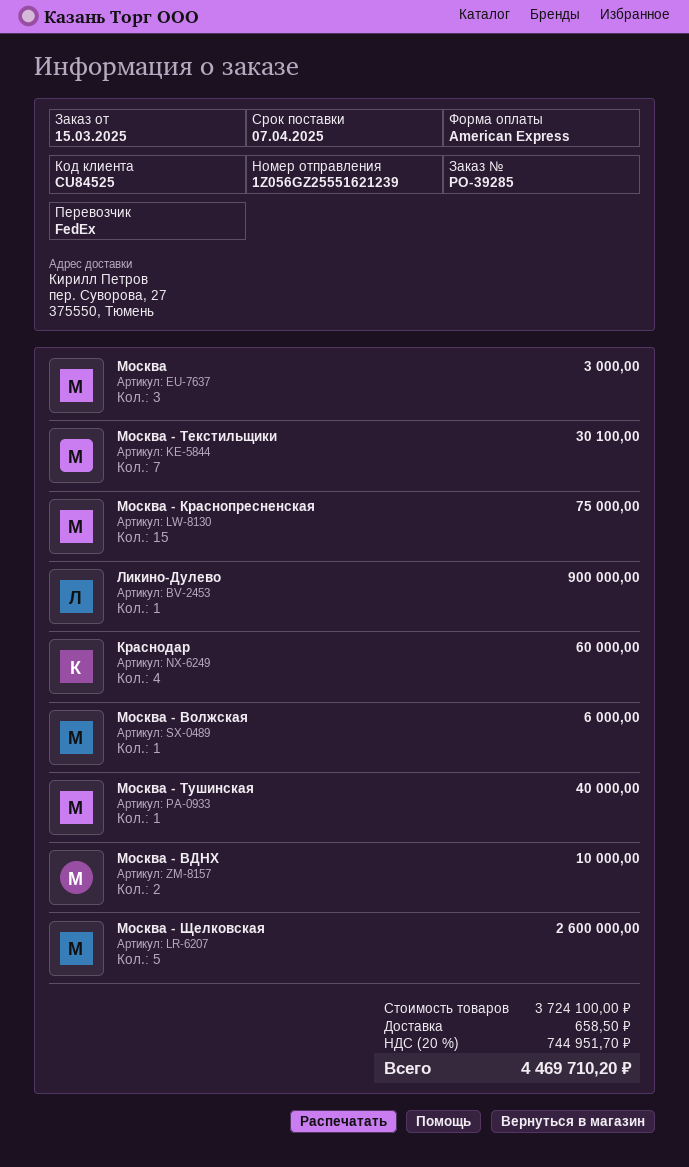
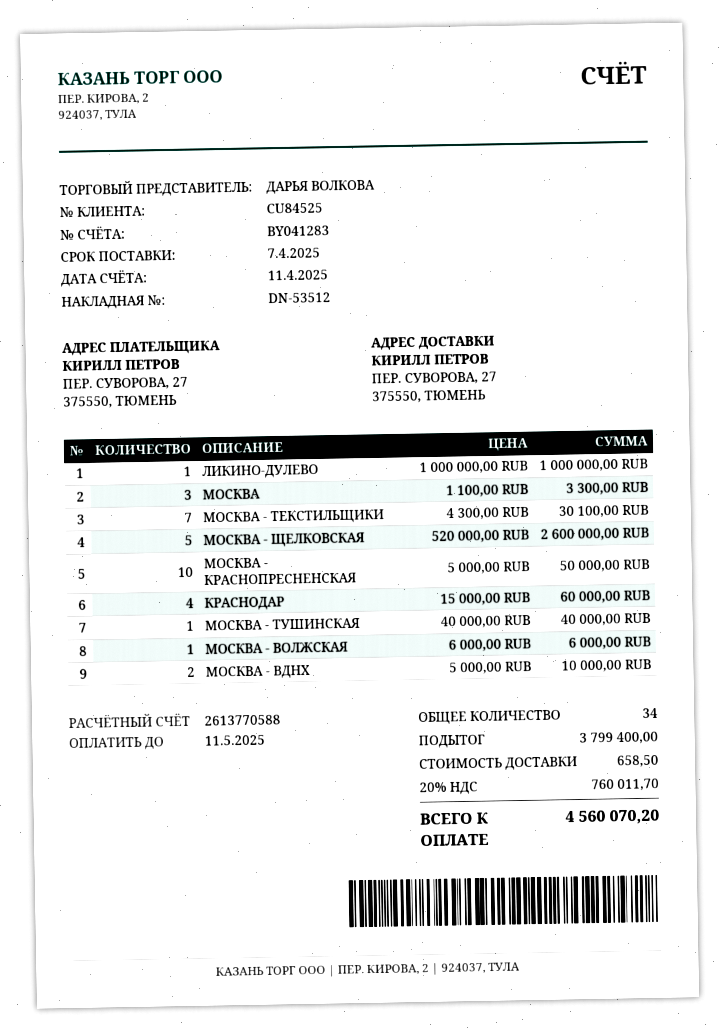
Москва: 3 for 3000.00 -> 3 for 3300.00
Москва - Краснопресненская: 15 for 75000.00 -> 10 for 50000.00
Ликино-Дулево: 1 for 900000.00 -> 1 for 1000000.00
subtotal: 3724100.00 -> 3799400.00
tax: 20% = 744951.70 -> 20% = 760011.70
total: 4469710.20 -> 4560070.20

